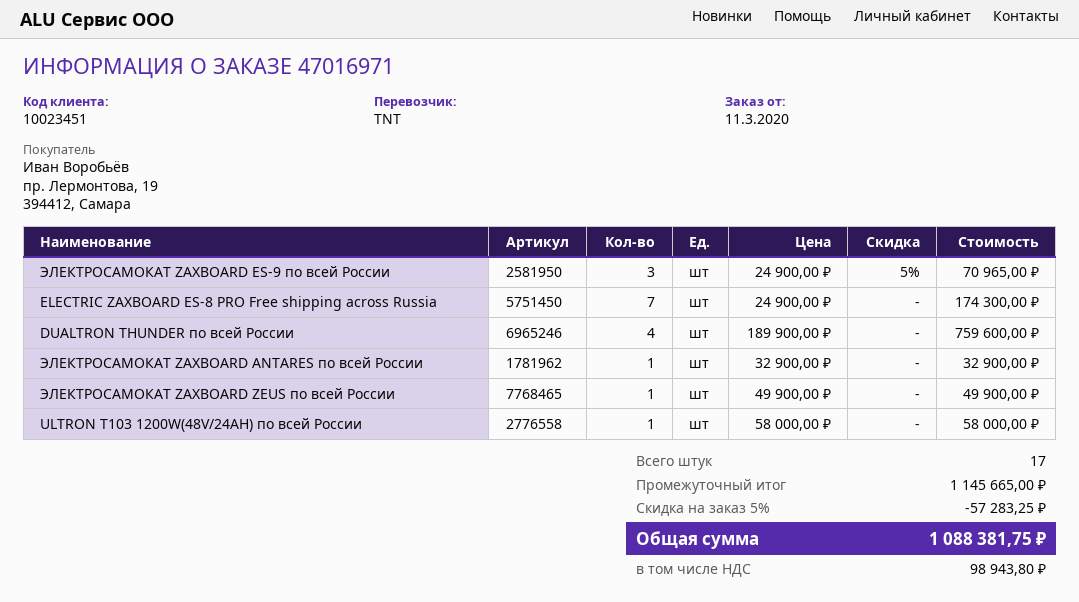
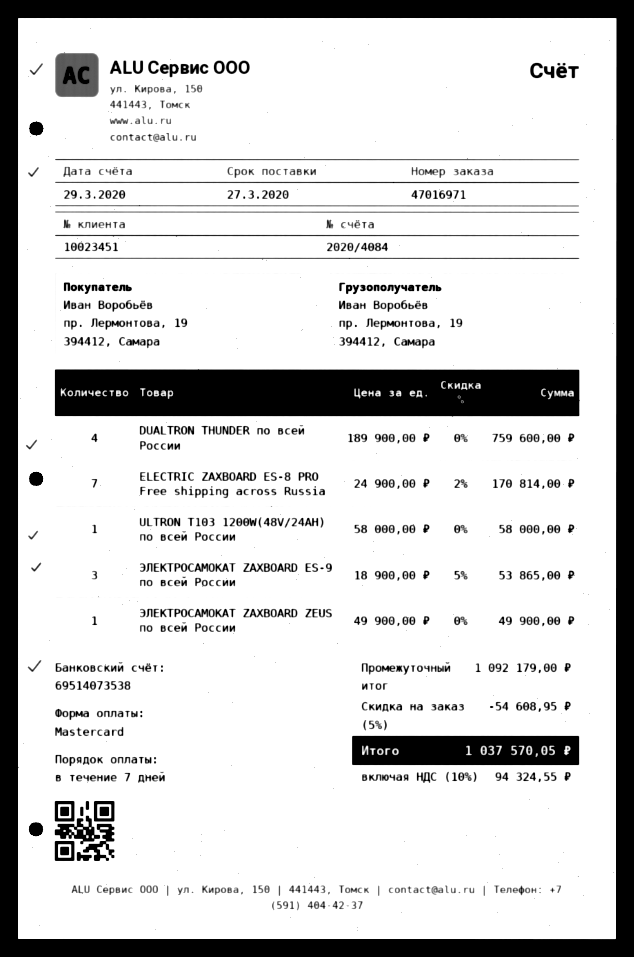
ЭЛЕКТРОСАМОКАТ ZAXBOARD ES-9 по всей России: 3 x 24900.00 - 5% = 70965.00 -> 3 x 18900.00 - 5% = 53865.00
ELECTRIC ZAXBOARD ES-8 PRO Free shipping across Russia: 7 x 24900.00 = 174300.00 -> 7 x 24900.00 - 2% = 170814.00
ЭЛЕКТРОСАМОКАТ ZAXBOARD ANTARES по всей России: 1 x 32900.00 = 32900.00 -> none
subtotal: 1145665.00 -> 1092179.00
discount: 5% = 57283.25 -> 5% = 54608.95
tax: 98943.80 -> 94324.55
total: 1088381.75 -> 1037570.05

